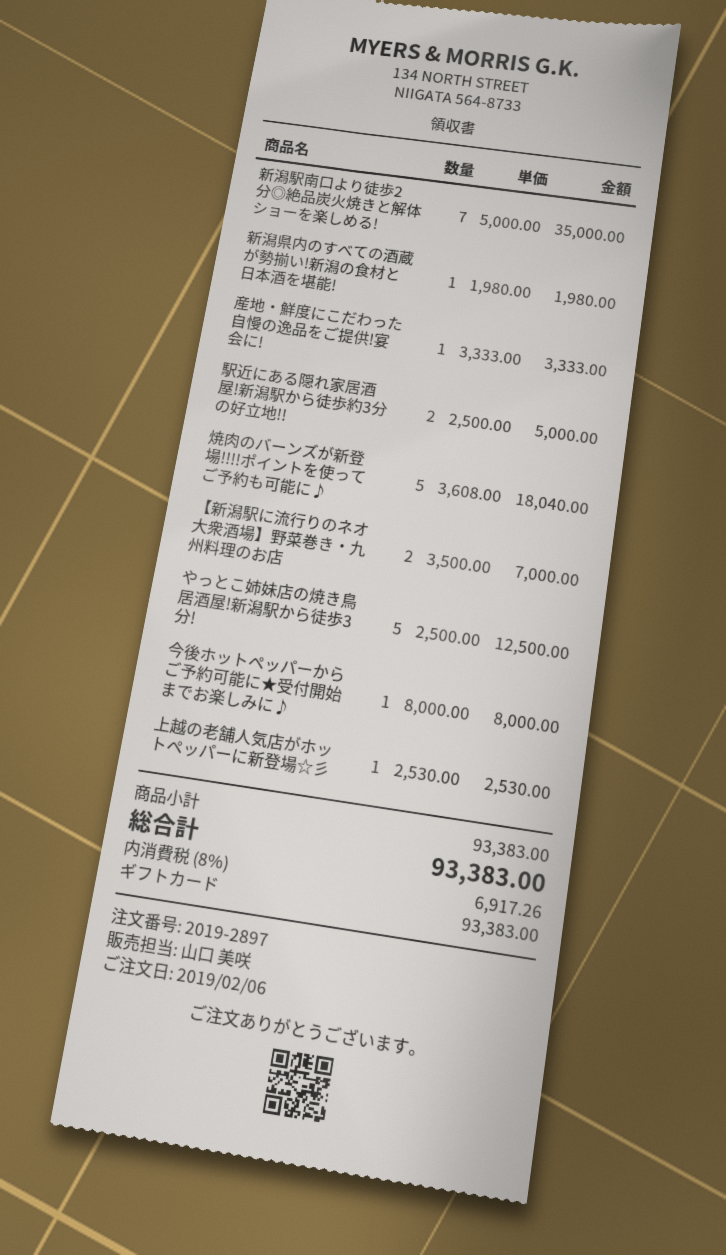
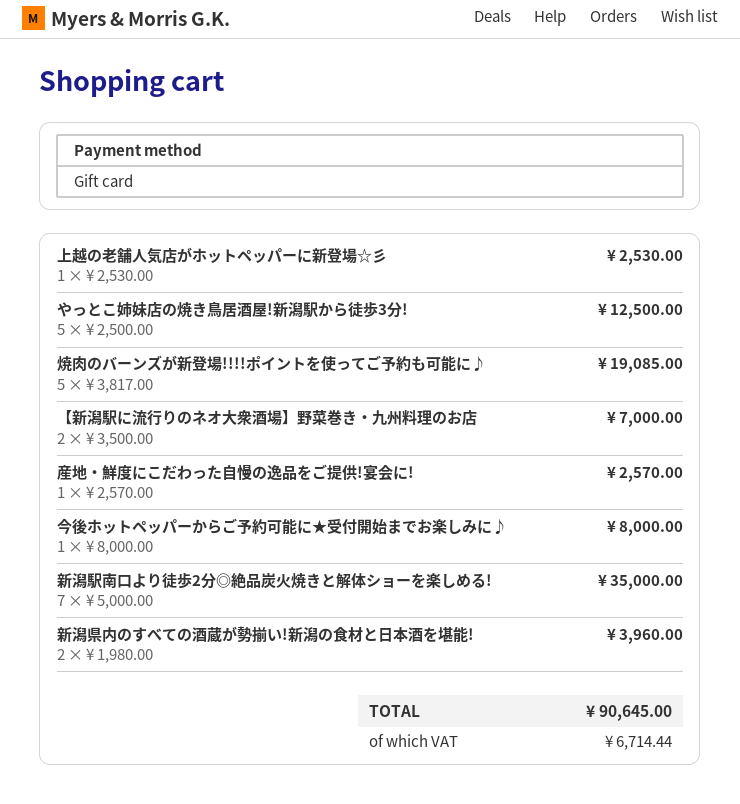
新潟県内のすべての酒蔵が勢揃い!新潟の食材と日本酒を堪能!: 1 x 1980.00 = 1980.00 -> 2 x 1980.00 = 3960.00
産地・鮮度にこだわった自慢の逸品をご提供!宴会に!: 1 x 3333.00 = 3333.00 -> 1 x 2570.00 = 2570.00
駅近にある隠れ家居酒屋!新潟駅から徒歩約3分の好立地!!: 2 x 2500.00 = 5000.00 -> none
焼肉のバーンズが新登場!!!!ポイントを使ってご予約も可能に♪: 5 x 3608.00 = 18040.00 -> 5 x 3817.00 = 19085.00
tax: 6917.26 -> 6714.44
total: 93383.00 -> 90645.00

